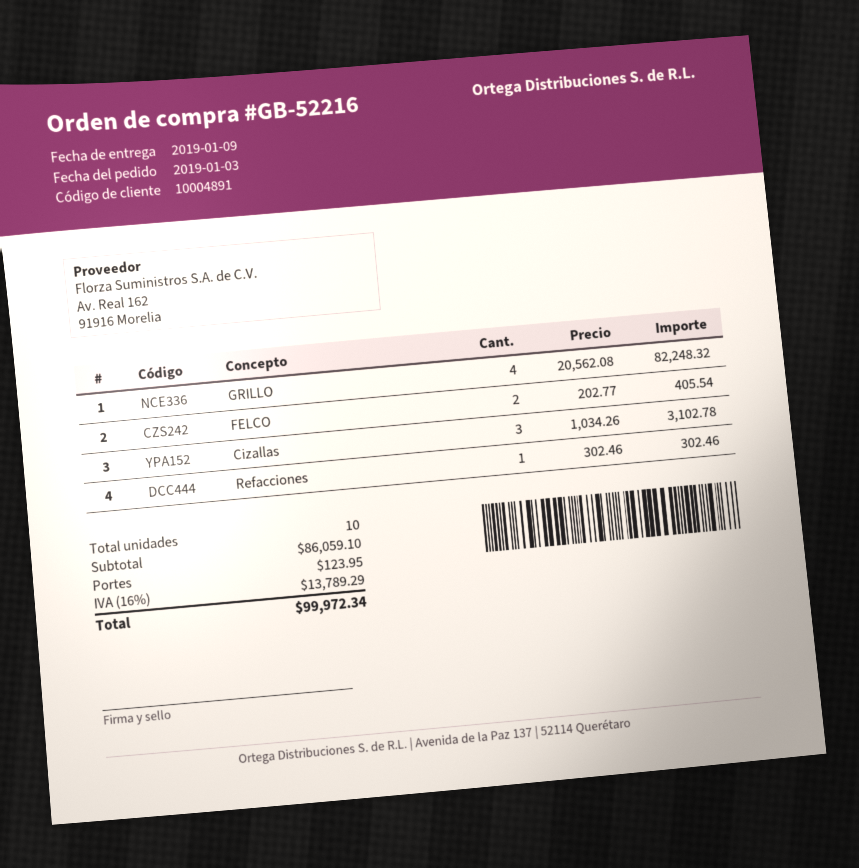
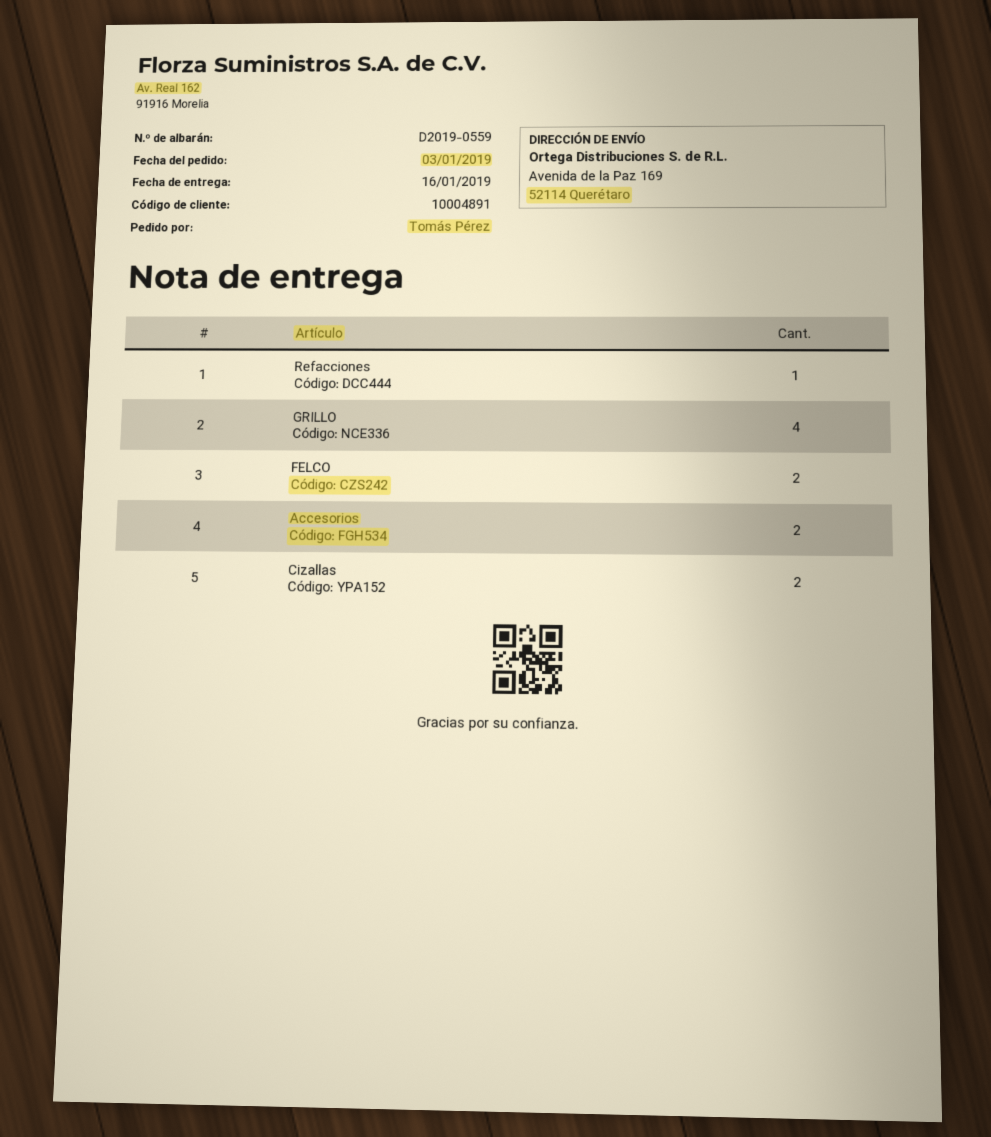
delivery date: 2019-01-09 -> 2019-01-16
Cizallas: 3 -> 2
Accesorios: none -> 2

